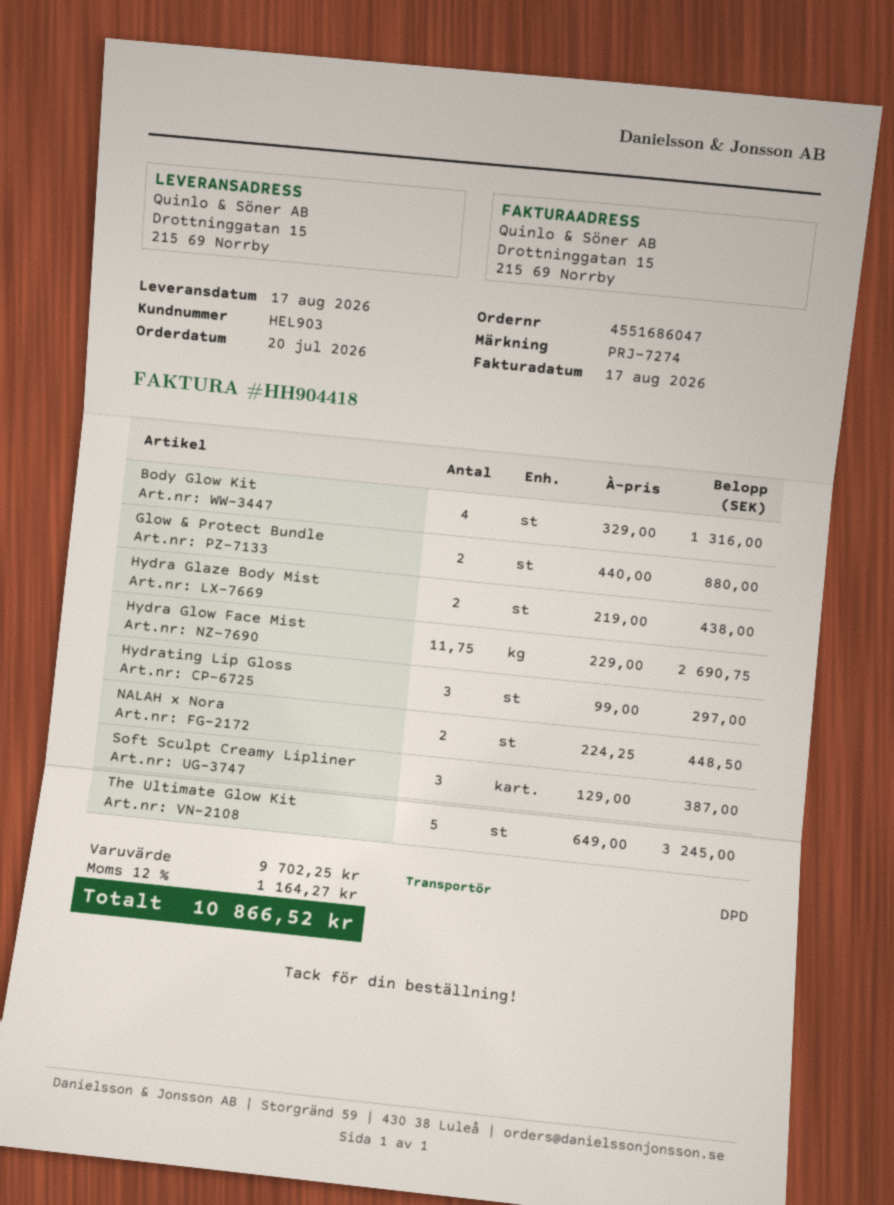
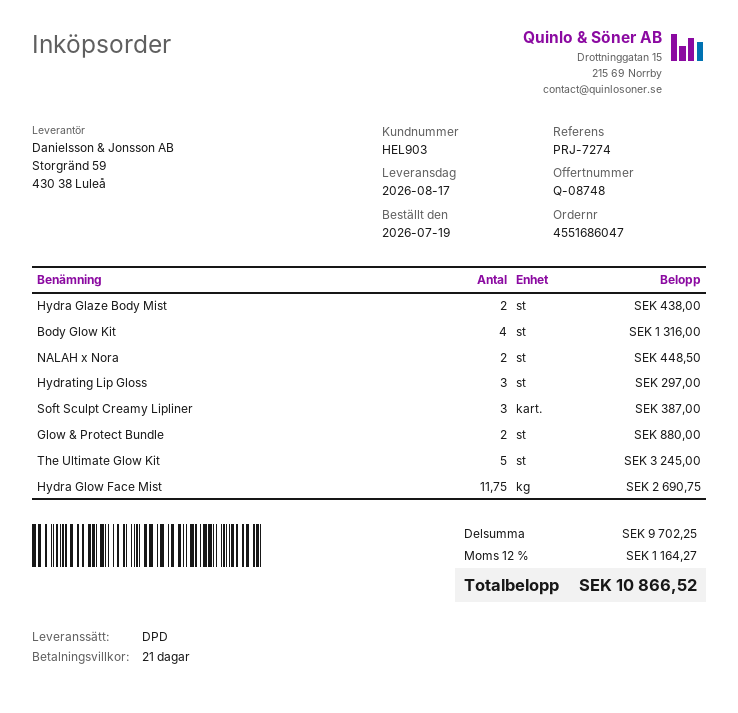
order date: 2026-07-20 -> 2026-07-19

